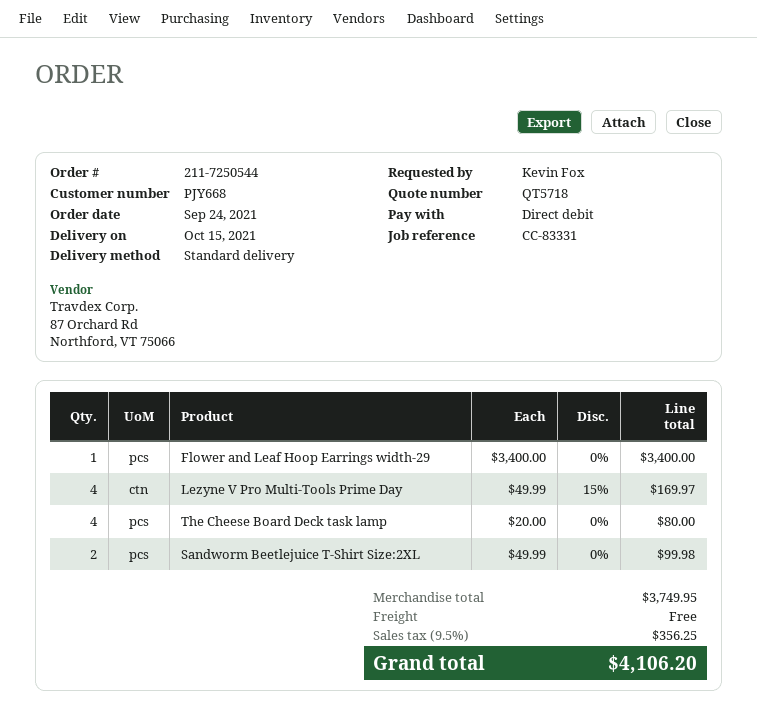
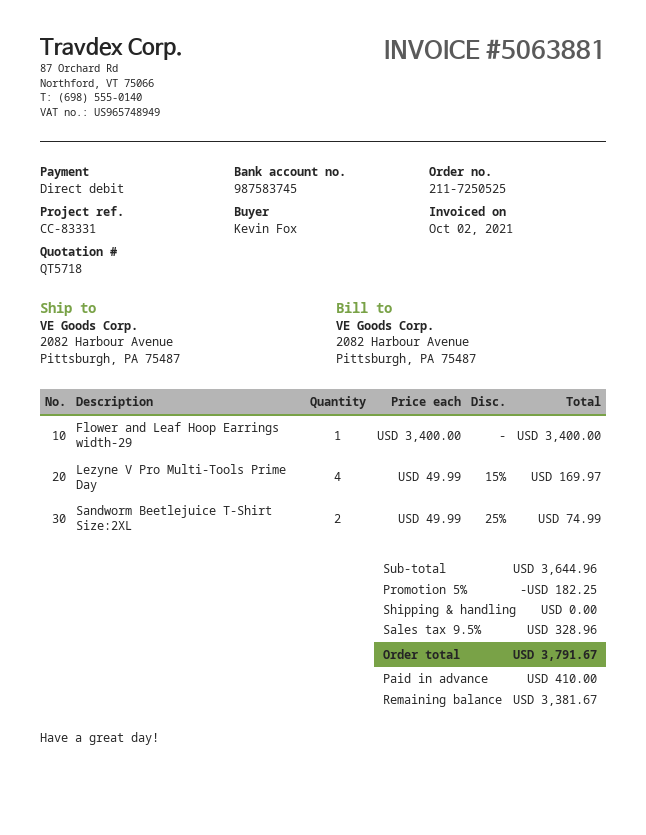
order number: 211-7250544 -> 211-7250525
The Cheese Board Deck task lamp: 4 x 20.00 = 80.00 -> none
Sandworm Beetlejuice T-Shirt Size:2XL: 2 x 49.99 = 99.98 -> 2 x 49.99 - 25% = 74.99
subtotal: 3749.95 -> 3644.96
discount: none -> 5% = 182.25
tax: 9.5% = 356.25 -> 9.5% = 328.96
total: 4106.20 -> 3791.67

